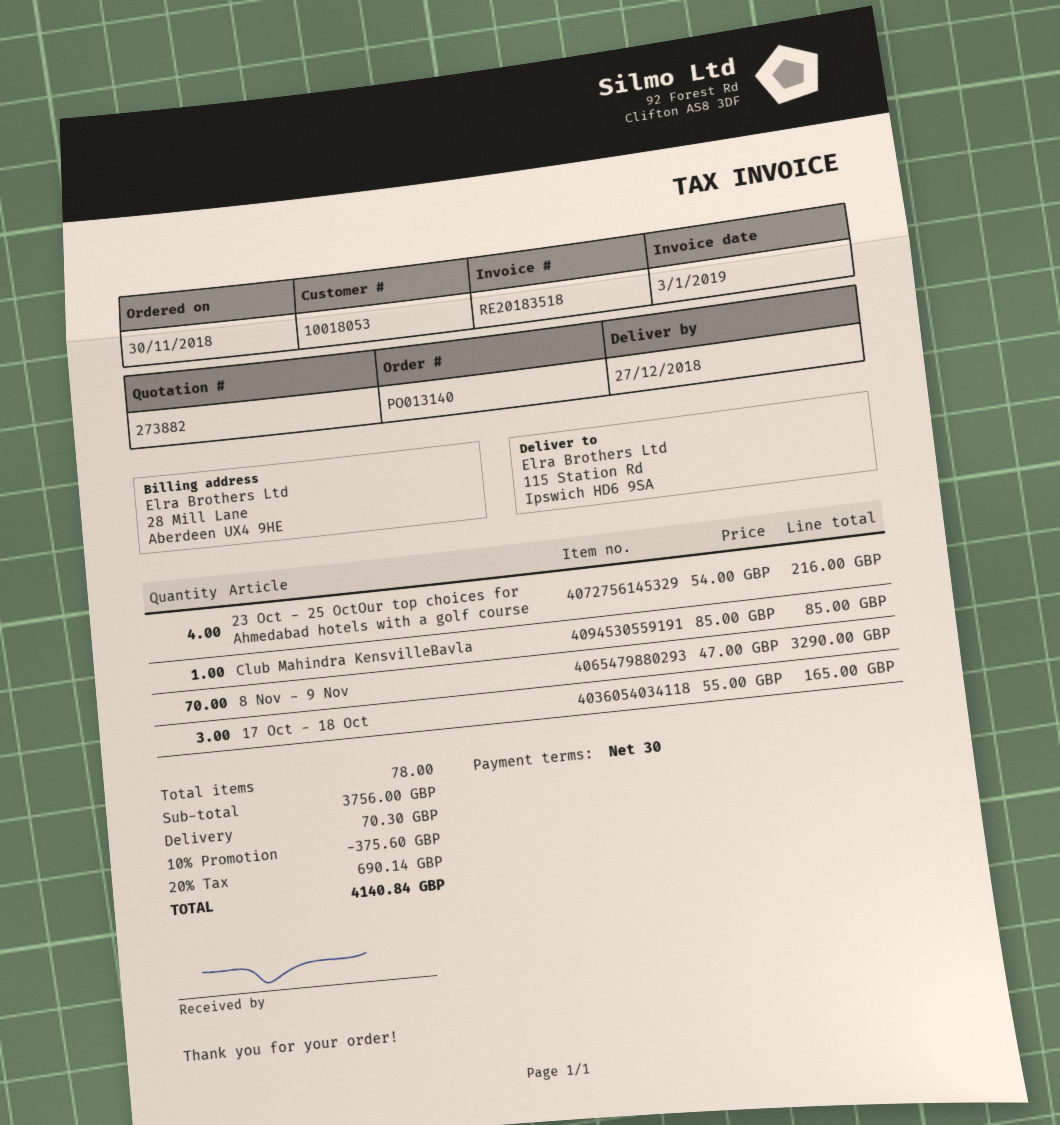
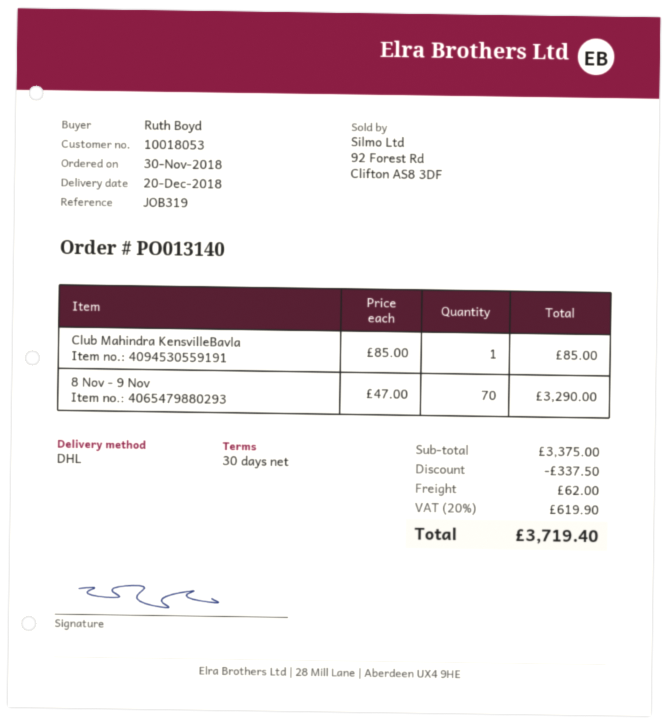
delivery date: 2018-12-27 -> 2018-12-20
23 Oct - 25 OctOur top choices for Ahmedabad hotels with a golf course: 4 x 54.00 = 216.00 -> none
17 Oct - 18 Oct: 3 x 55.00 = 165.00 -> none
subtotal: 3756.00 -> 3375.00
discount: 375.60 -> 337.50
shipping: 70.30 -> 62.00
tax: 20% = 690.14 -> 20% = 619.90
total: 4140.84 -> 3719.40

